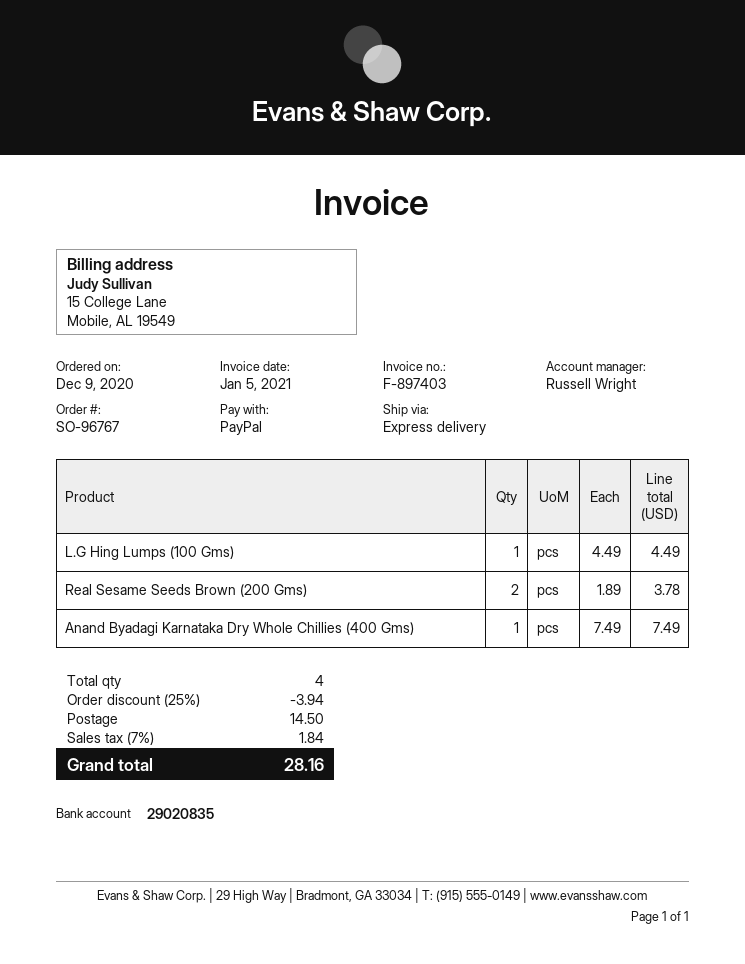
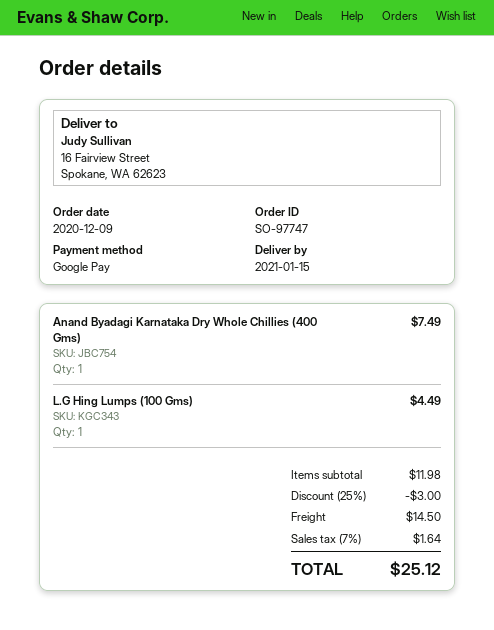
order number: SO-96767 -> SO-97747
payment method: PayPal -> Google Pay
Real Sesame Seeds Brown (200 Gms): 2 for 3.78 -> none
discount: 25% = 3.94 -> 25% = 3.00
tax: 7% = 1.84 -> 7% = 1.64
total: 28.16 -> 25.12

